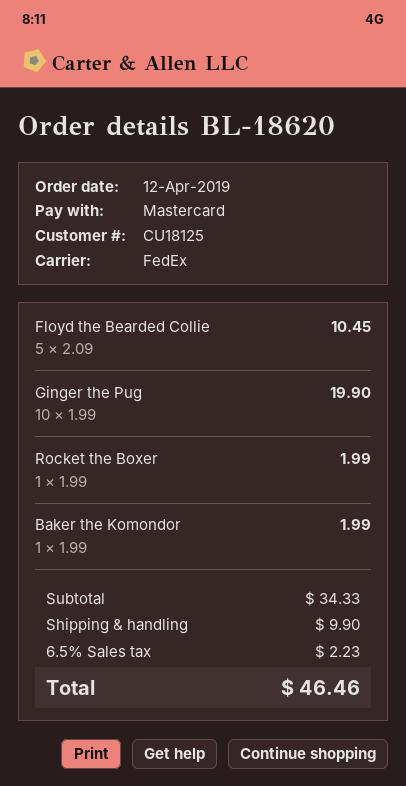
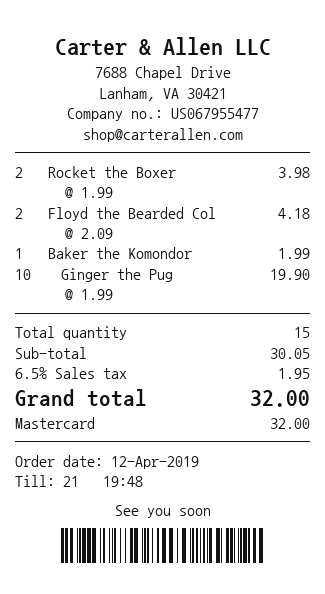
Floyd the Bearded Collie: 5 x 2.09 = 10.45 -> 2 x 2.09 = 4.18
Rocket the Boxer: 1 x 1.99 = 1.99 -> 2 x 1.99 = 3.98
subtotal: 34.33 -> 30.05
shipping: 9.90 -> none
tax: 6.5% = 2.23 -> 6.5% = 1.95
total: 46.46 -> 32.00

